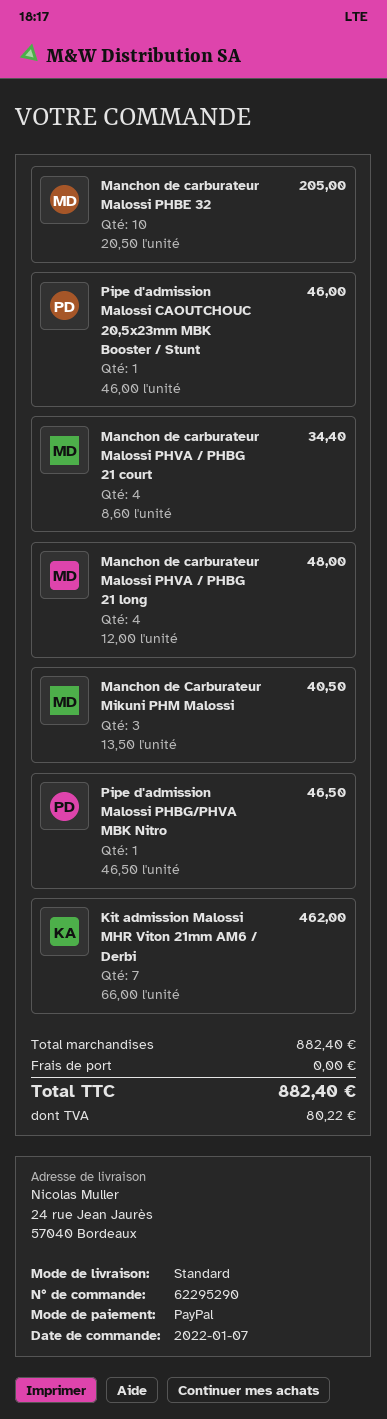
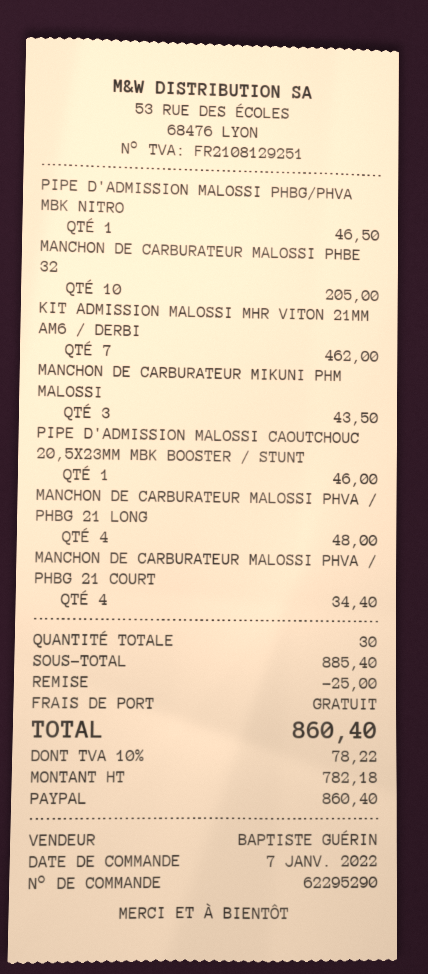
Manchon de Carburateur Mikuni PHM Malossi: 3 for 40.50 -> 3 for 43.50
subtotal: 882.40 -> 885.40
discount: none -> 25.00
tax: 80.22 -> 78.22
total: 882.40 -> 860.40

